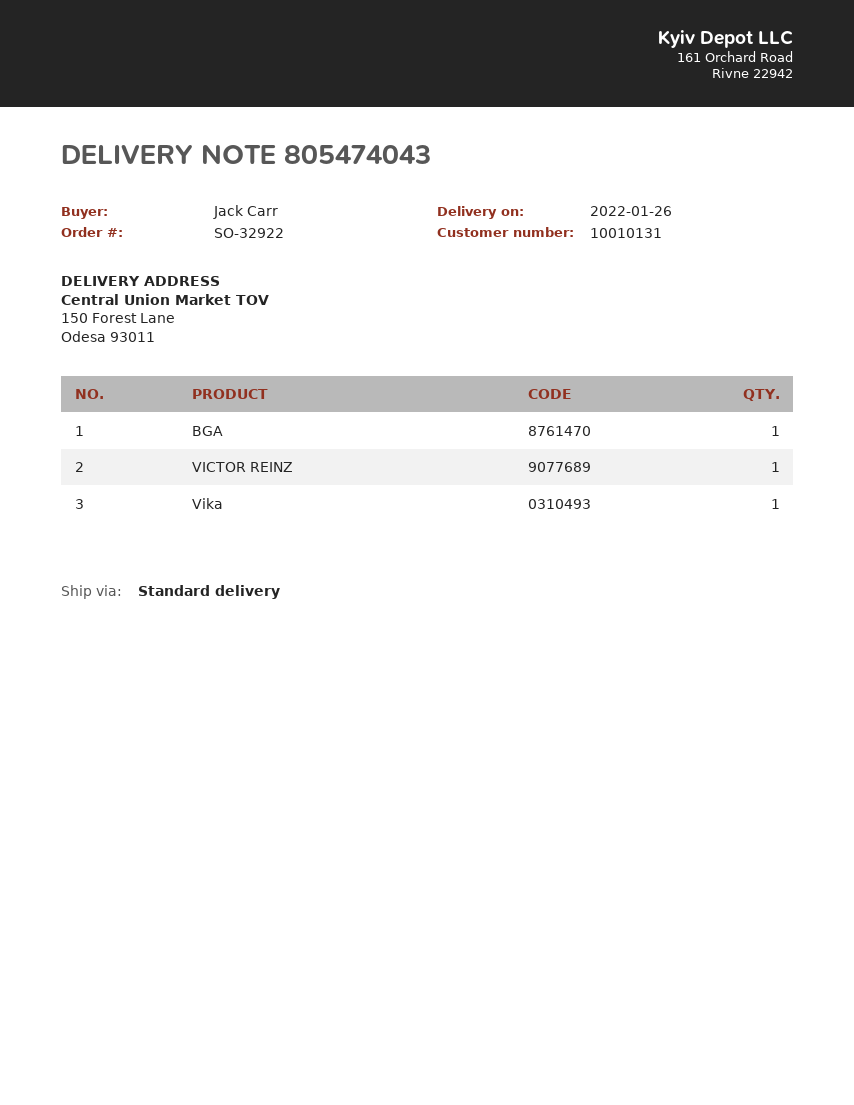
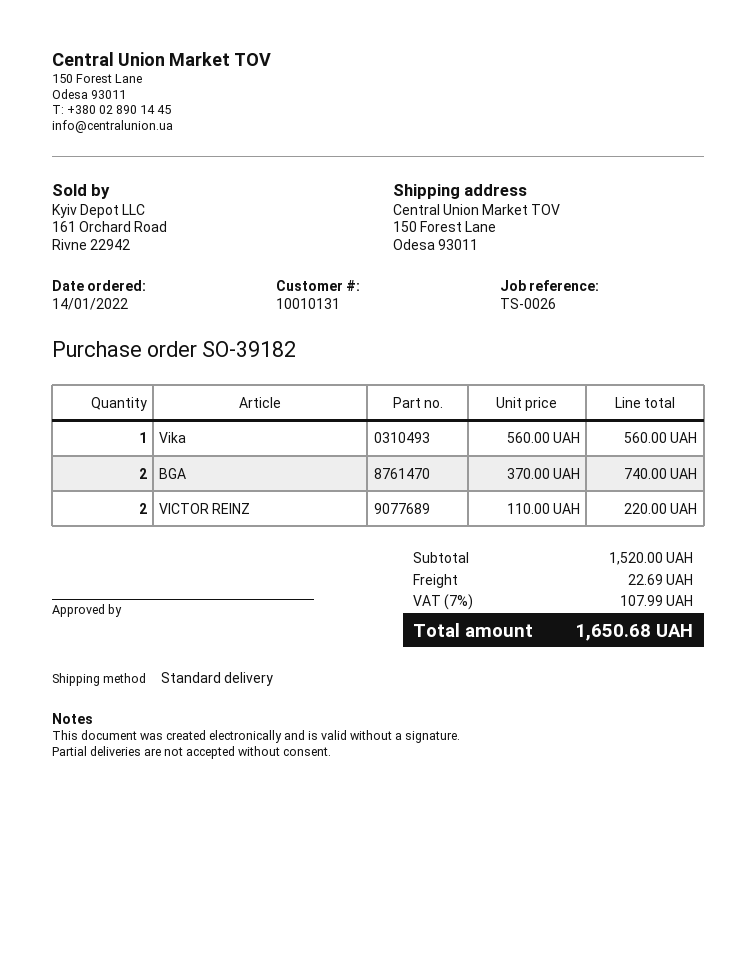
order number: SO-32922 -> SO-39182
BGA: 1 -> 2
VICTOR REINZ: 1 -> 2

